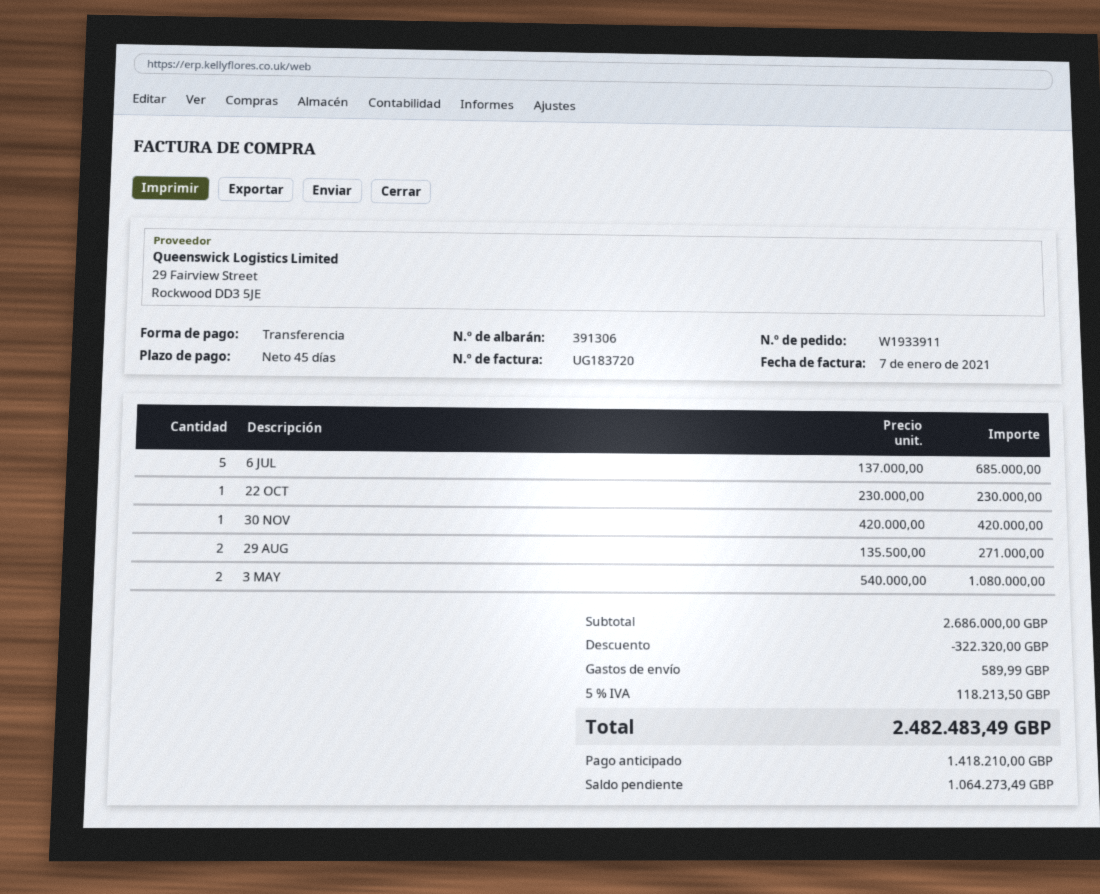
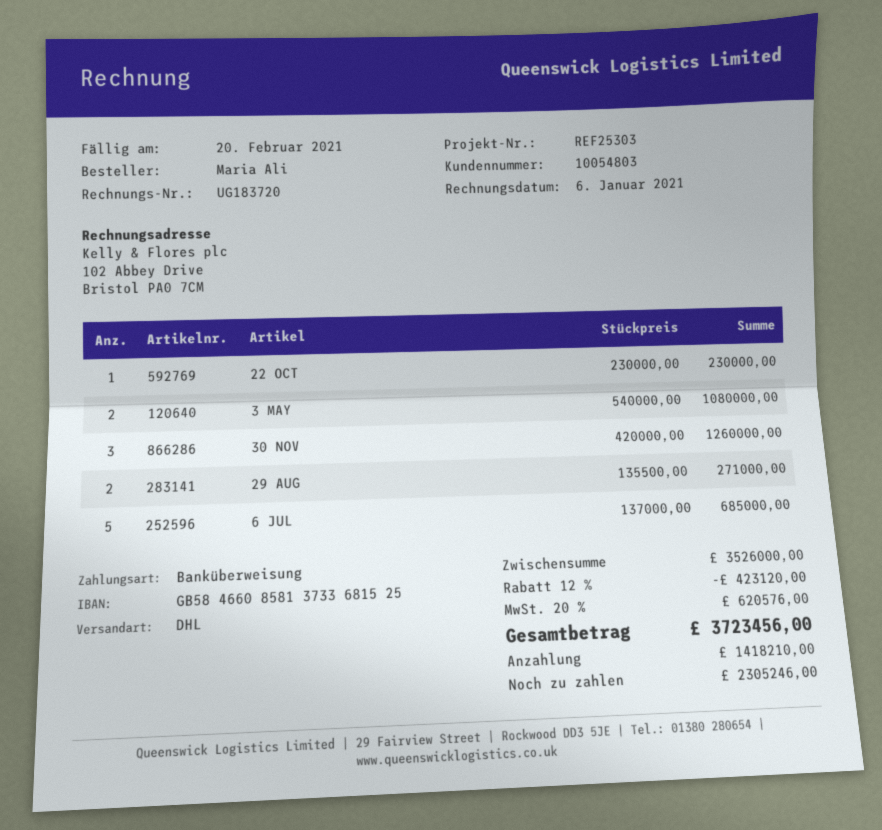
invoice date: 2021-01-07 -> 2021-01-06
30 NOV: 1 x 420000.00 = 420000.00 -> 3 x 420000.00 = 1260000.00
subtotal: 2686000.00 -> 3526000.00
discount: 322320.00 -> 423120.00
shipping: 589.99 -> none
tax: 5% = 118213.50 -> 20% = 620576.00
total: 2482483.49 -> 3723456.00
balance: 1064273.49 -> 2305246.00

